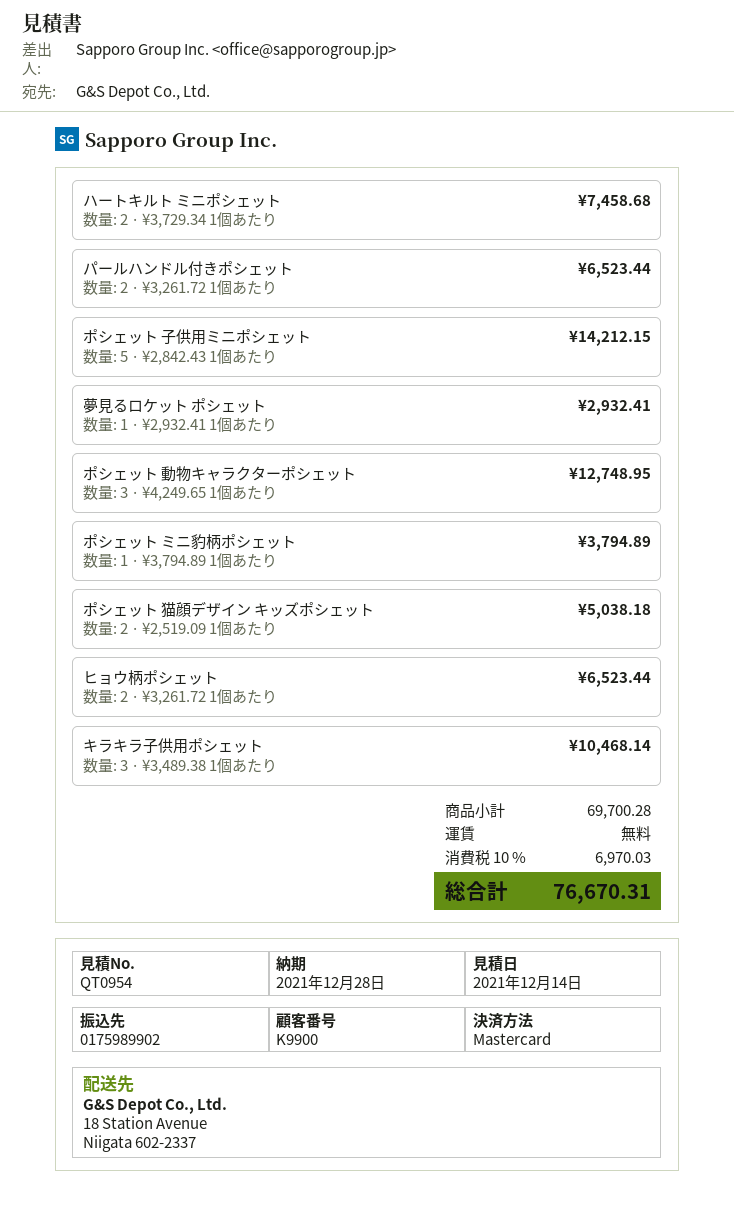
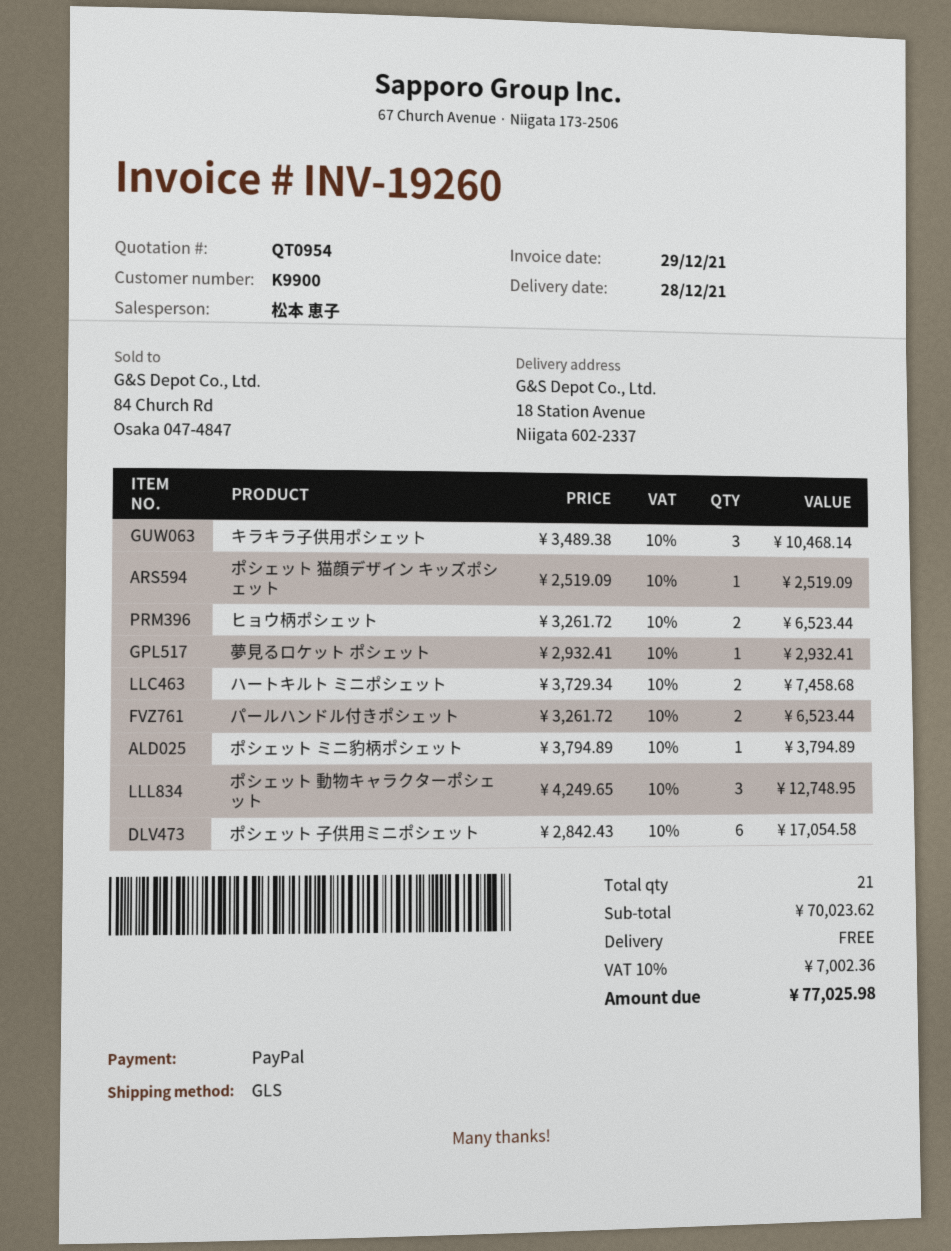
payment method: Mastercard -> PayPal
ポシェット 子供用ミニポシェット: 5 x 2842.43 = 14212.15 -> 6 x 2842.43 = 17054.58
ポシェット 猫顔デザイン キッズポシェット: 2 x 2519.09 = 5038.18 -> 1 x 2519.09 = 2519.09
subtotal: 69700.28 -> 70023.62
tax: 10% = 6970.03 -> 10% = 7002.36
total: 76670.31 -> 77025.98

